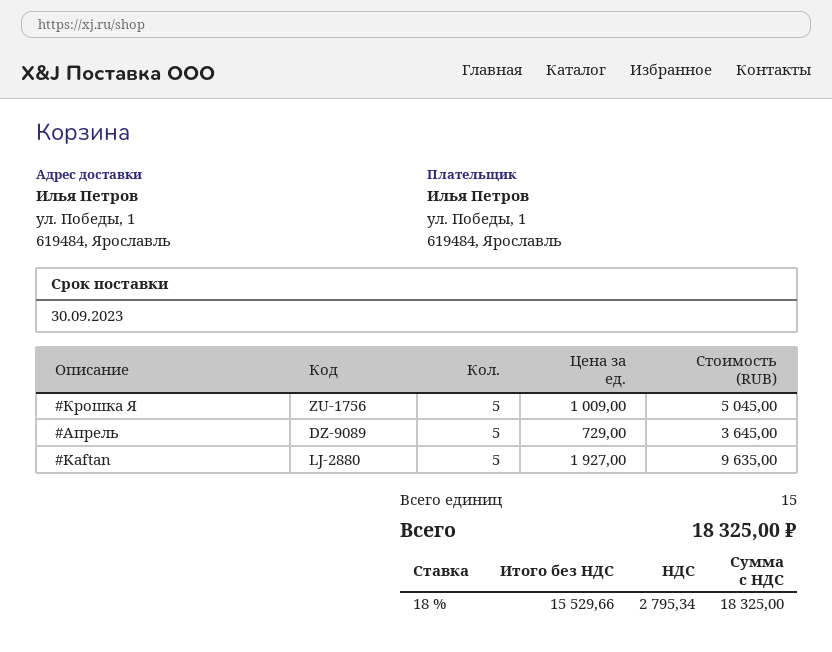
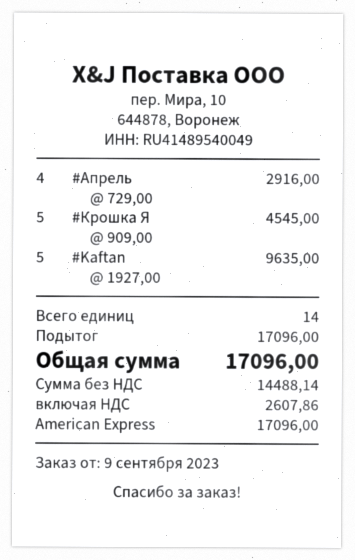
#Крошка Я: 5 x 1009.00 = 5045.00 -> 5 x 909.00 = 4545.00
#Апрель: 5 x 729.00 = 3645.00 -> 4 x 729.00 = 2916.00
total quantity: 15 -> 14
net: 15529.66 -> 14488.14
tax: 2795.34 -> 2607.86
total: 18325.00 -> 17096.00

